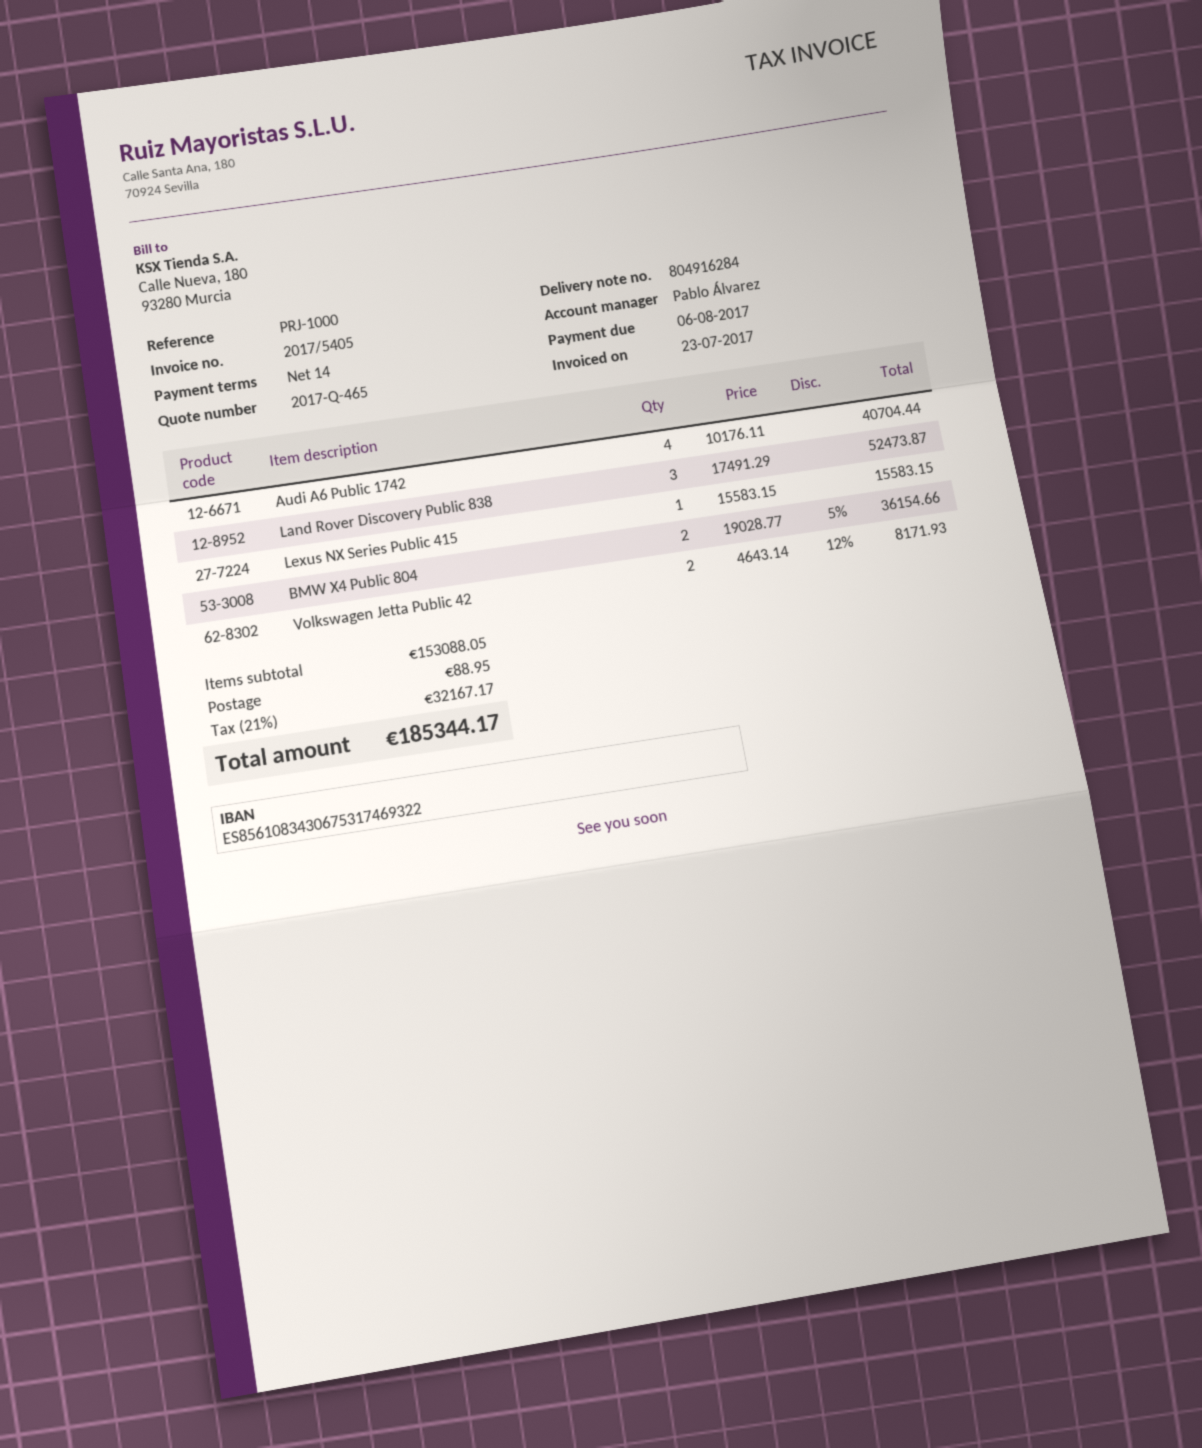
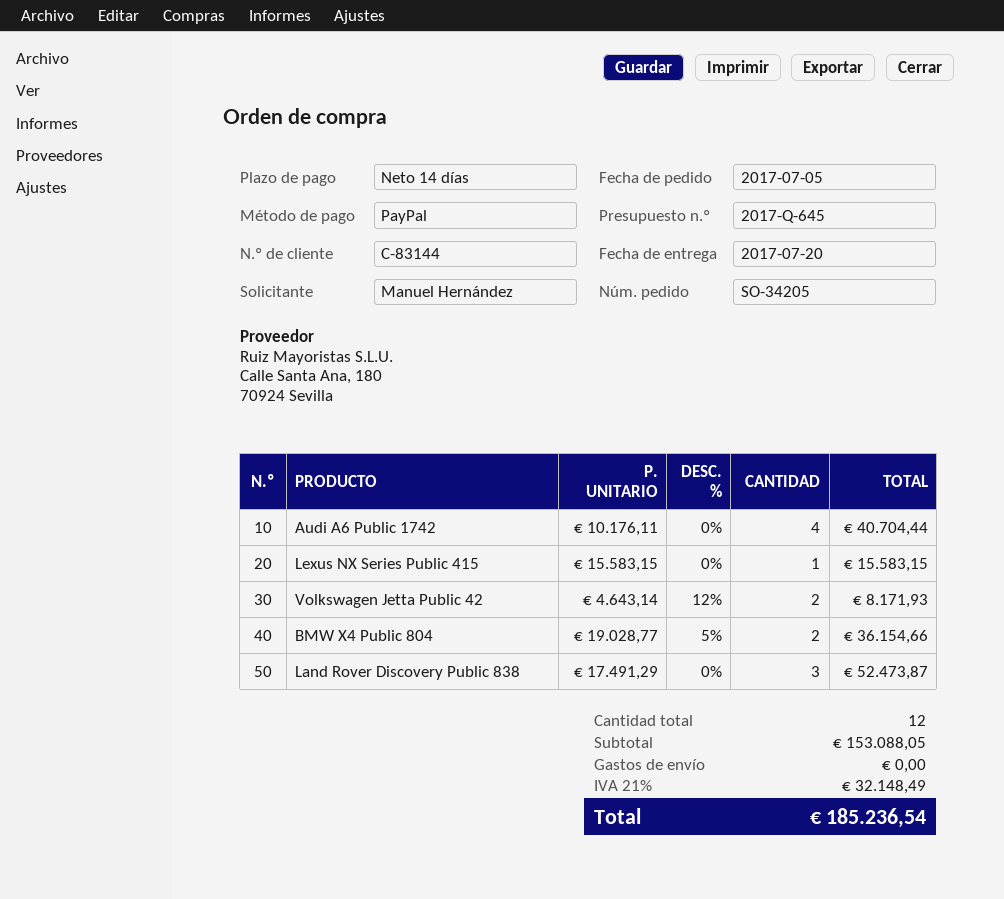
quote number: 2017-Q-465 -> 2017-Q-645
shipping: 88.95 -> 0.00
tax: 21% = 32167.17 -> 21% = 32148.49
total: 185344.17 -> 185236.54

